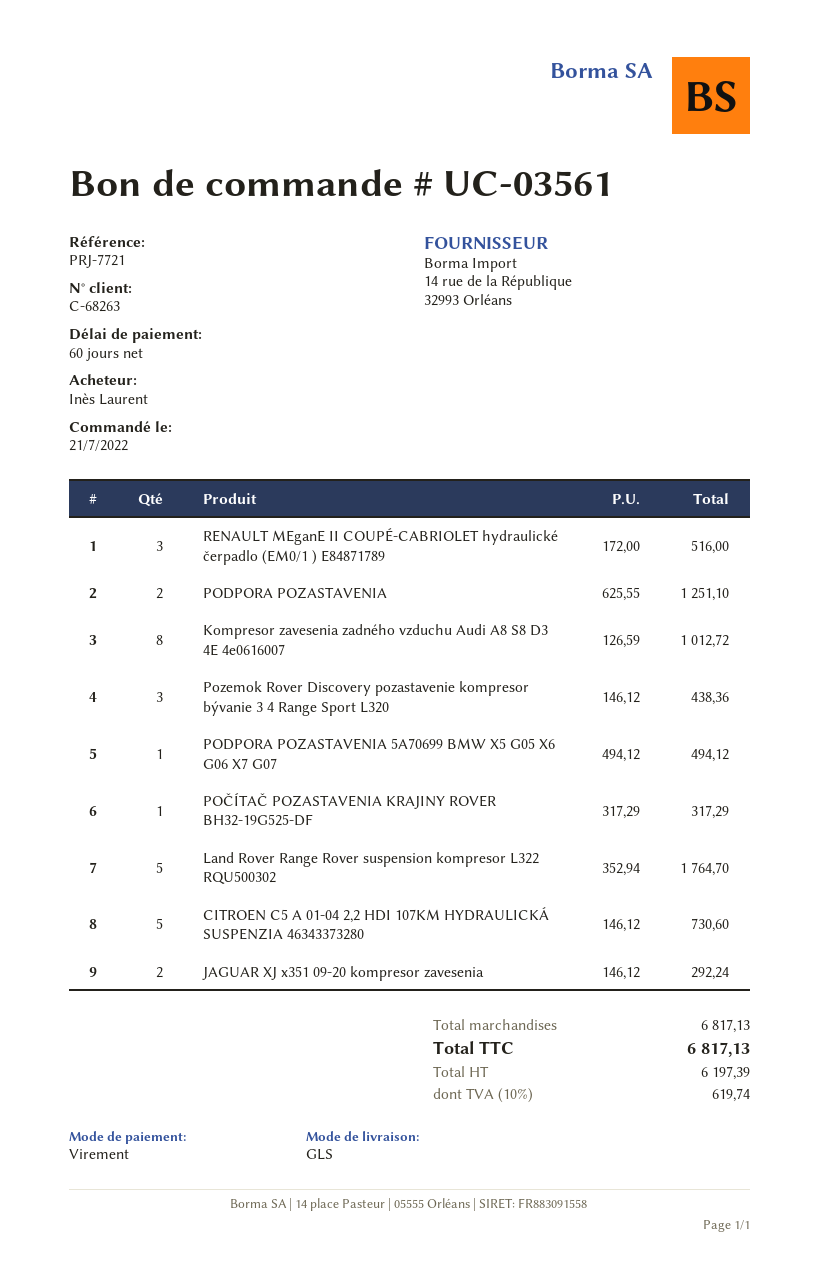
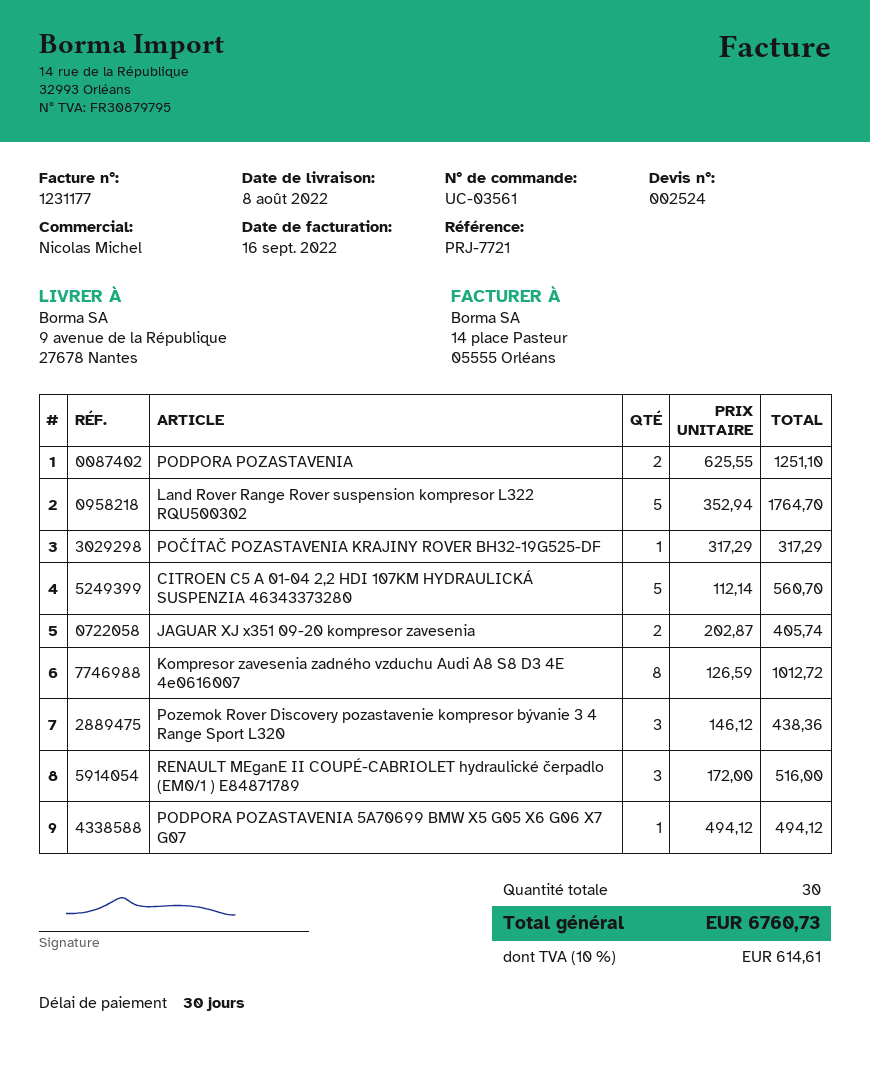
payment terms: 60 days -> 30 days
CITROEN C5 A 01-04 2,2 HDI 107KM HYDRAULICKÁ SUSPENZIA 46343373280: 5 x 146.12 = 730.60 -> 5 x 112.14 = 560.70
JAGUAR XJ x351 09-20 kompresor zavesenia: 2 x 146.12 = 292.24 -> 2 x 202.87 = 405.74
tax: 10% = 619.74 -> 10% = 614.61
total: 6817.13 -> 6760.73

